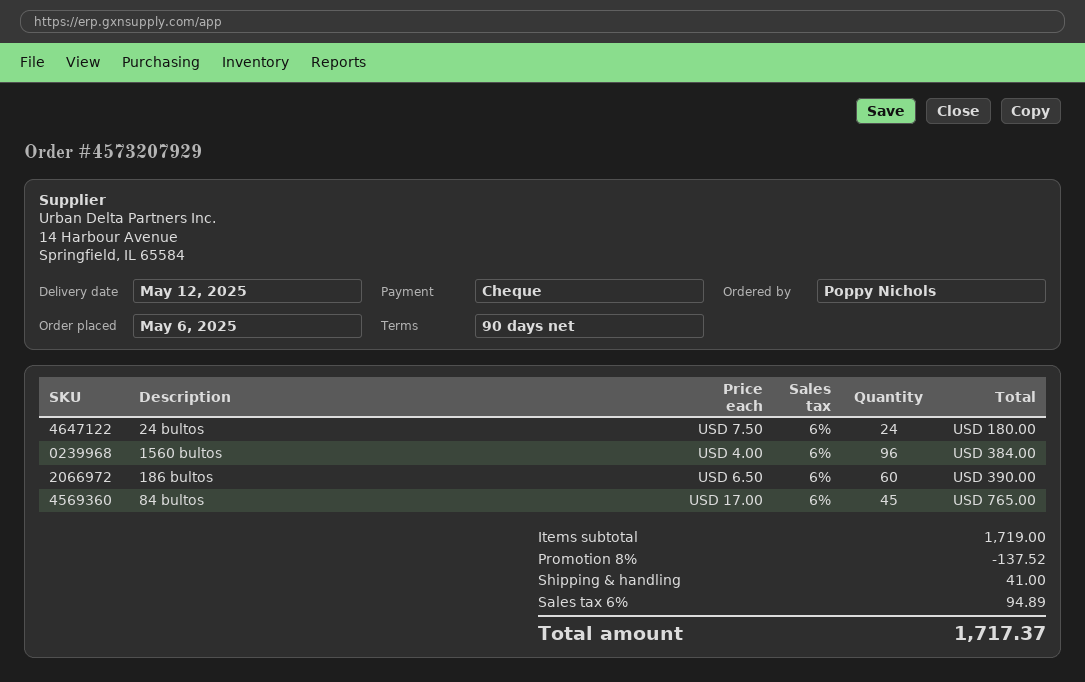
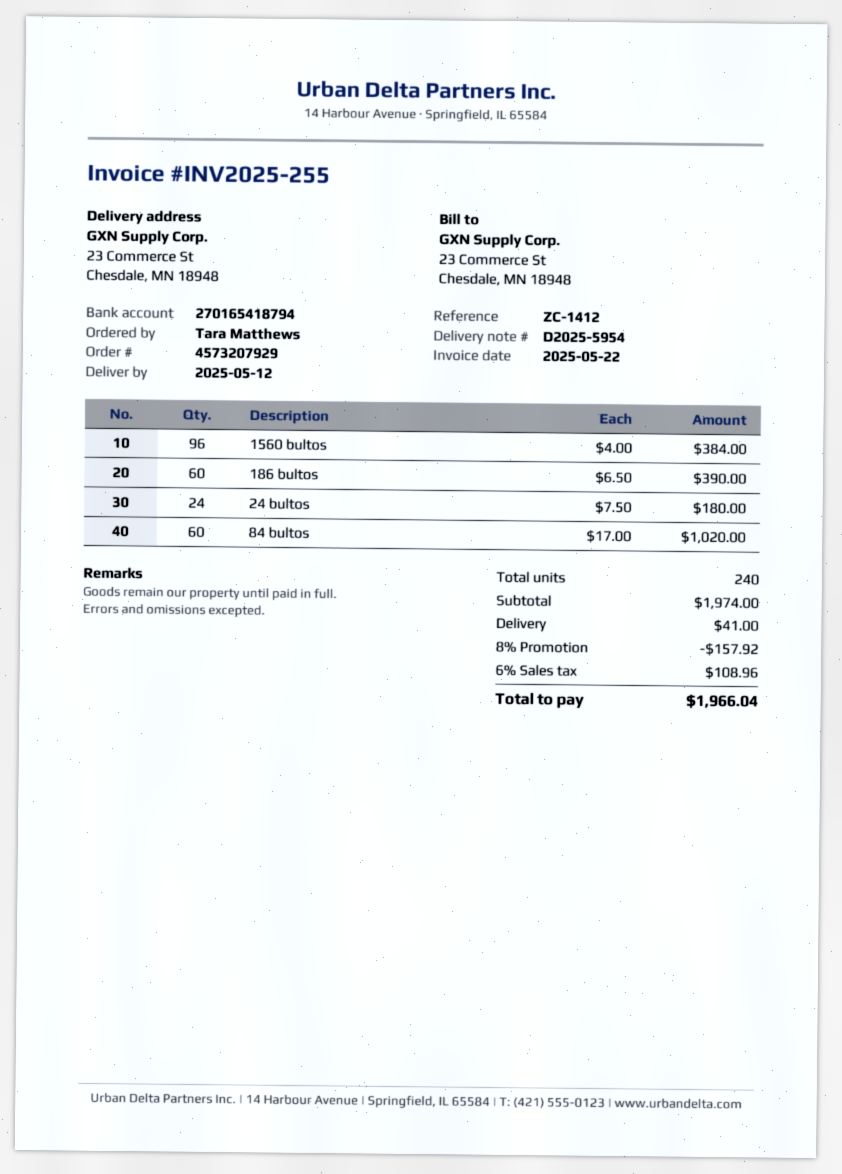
ordered by: Poppy Nichols -> Tara Matthews
84 bultos: 45 x 17.00 = 765.00 -> 60 x 17.00 = 1020.00
subtotal: 1719.00 -> 1974.00
discount: 8% = 137.52 -> 8% = 157.92
tax: 6% = 94.89 -> 6% = 108.96
total: 1717.37 -> 1966.04

